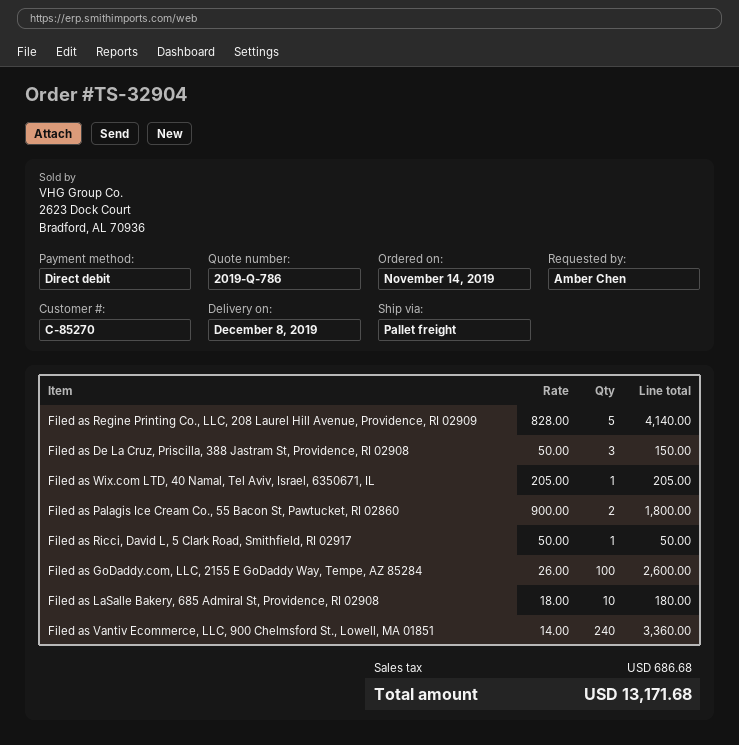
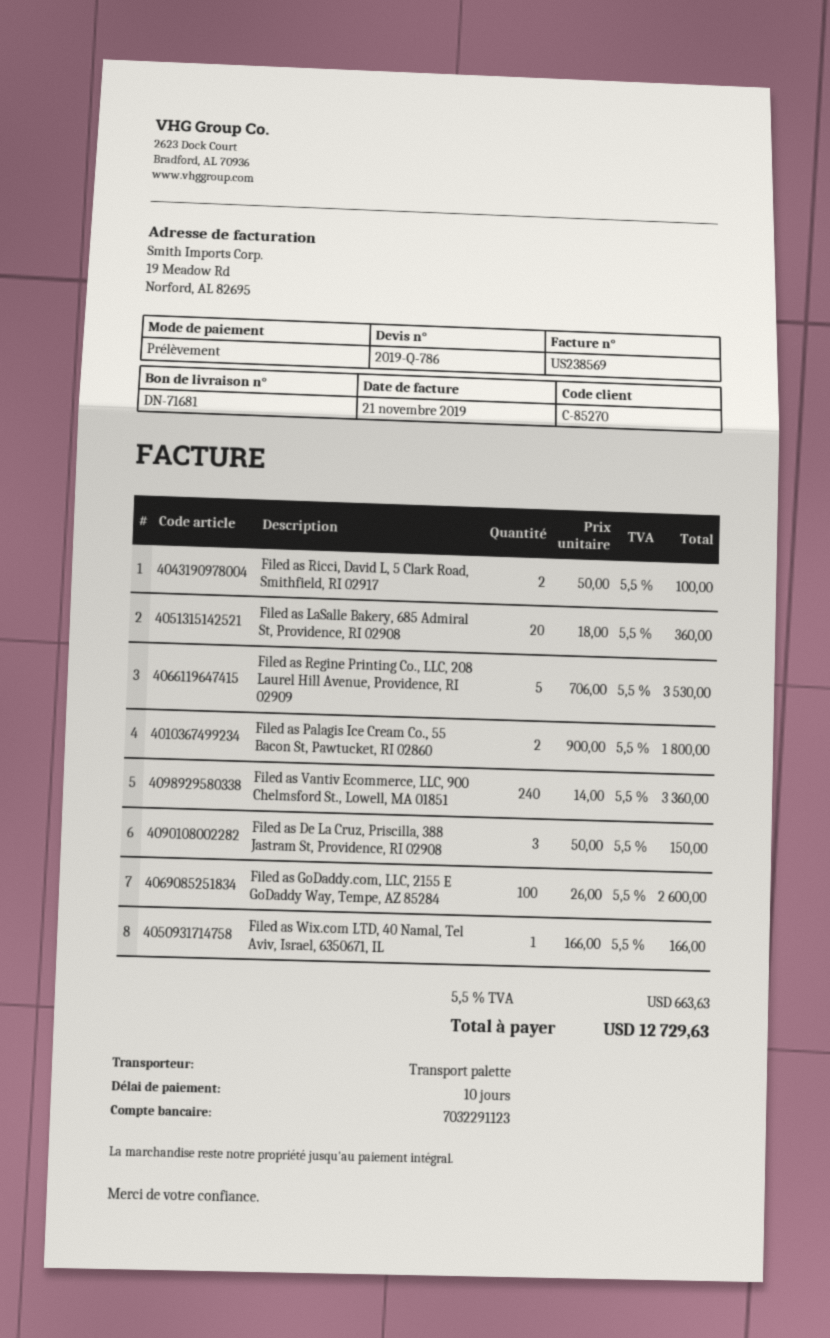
Filed as Regine Printing Co., LLC, 208 Laurel Hill Avenue, Providence, RI 02909: 5 x 828.00 = 4140.00 -> 5 x 706.00 = 3530.00
Filed as Wix.com LTD, 40 Namal, Tel Aviv, Israel, 6350671, IL: 1 x 205.00 = 205.00 -> 1 x 166.00 = 166.00
Filed as Ricci, David L, 5 Clark Road, Smithfield, RI 02917: 1 x 50.00 = 50.00 -> 2 x 50.00 = 100.00
Filed as LaSalle Bakery, 685 Admiral St, Providence, RI 02908: 10 x 18.00 = 180.00 -> 20 x 18.00 = 360.00
tax: 686.68 -> 663.63
total: 13171.68 -> 12729.63

